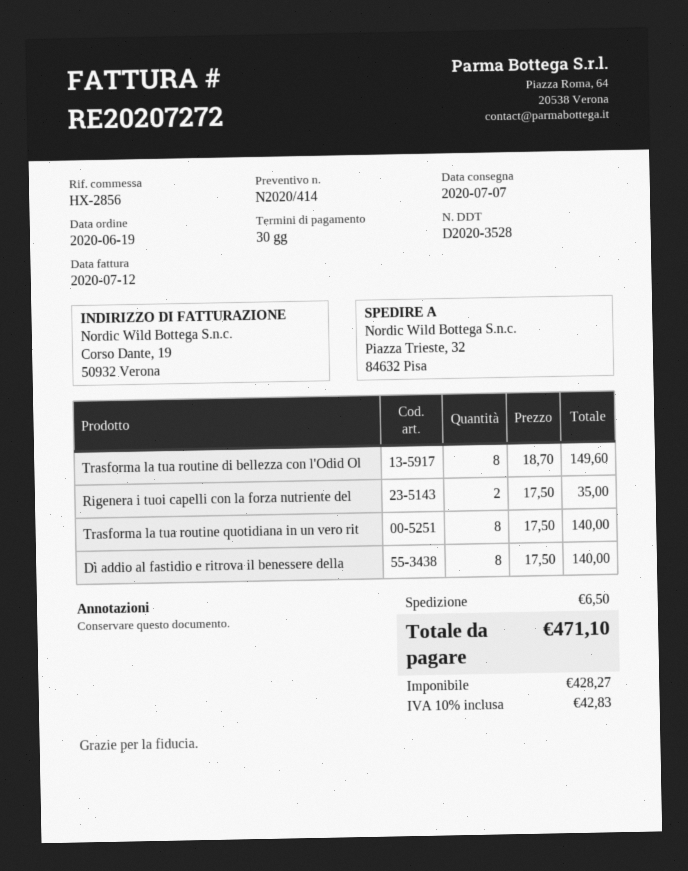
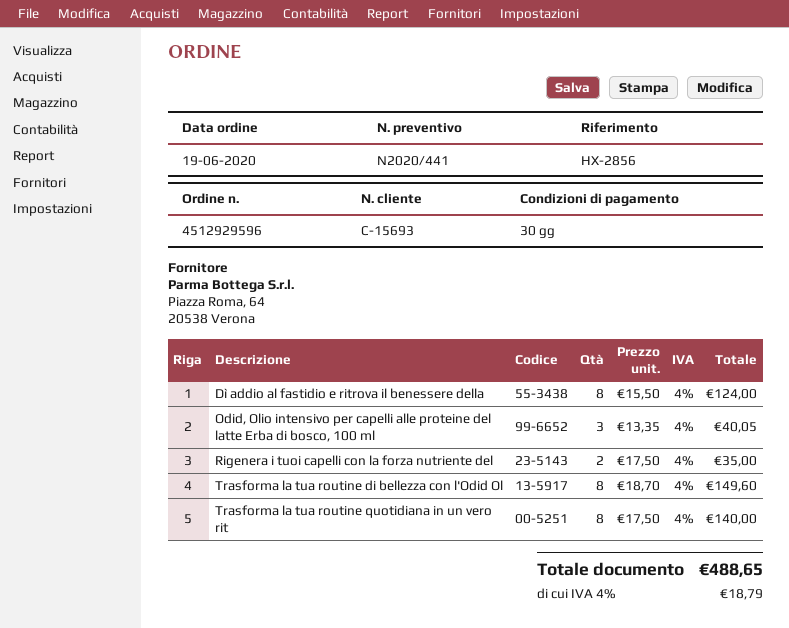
quote number: N2020/414 -> N2020/441
Dì addio al fastidio e ritrova il benessere della: 8 x 17.50 = 140.00 -> 8 x 15.50 = 124.00
Odid, Olio intensivo per capelli alle proteine del latte Erba di bosco, 100 ml: none -> 3 x 13.35 = 40.05
shipping: 6.50 -> none
tax: 10% = 42.83 -> 4% = 18.79
total: 471.10 -> 488.65

